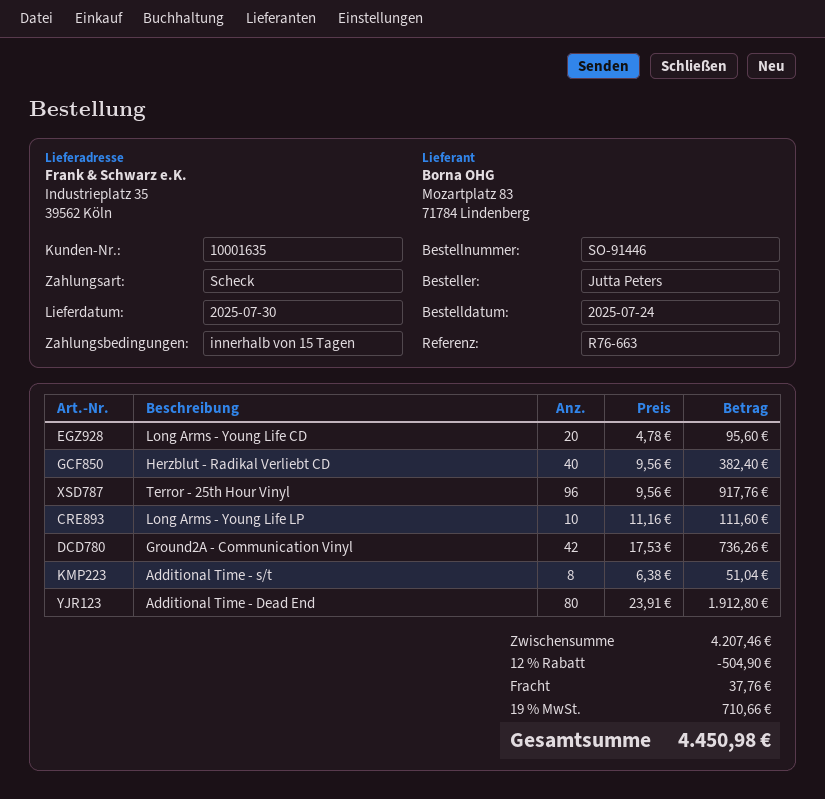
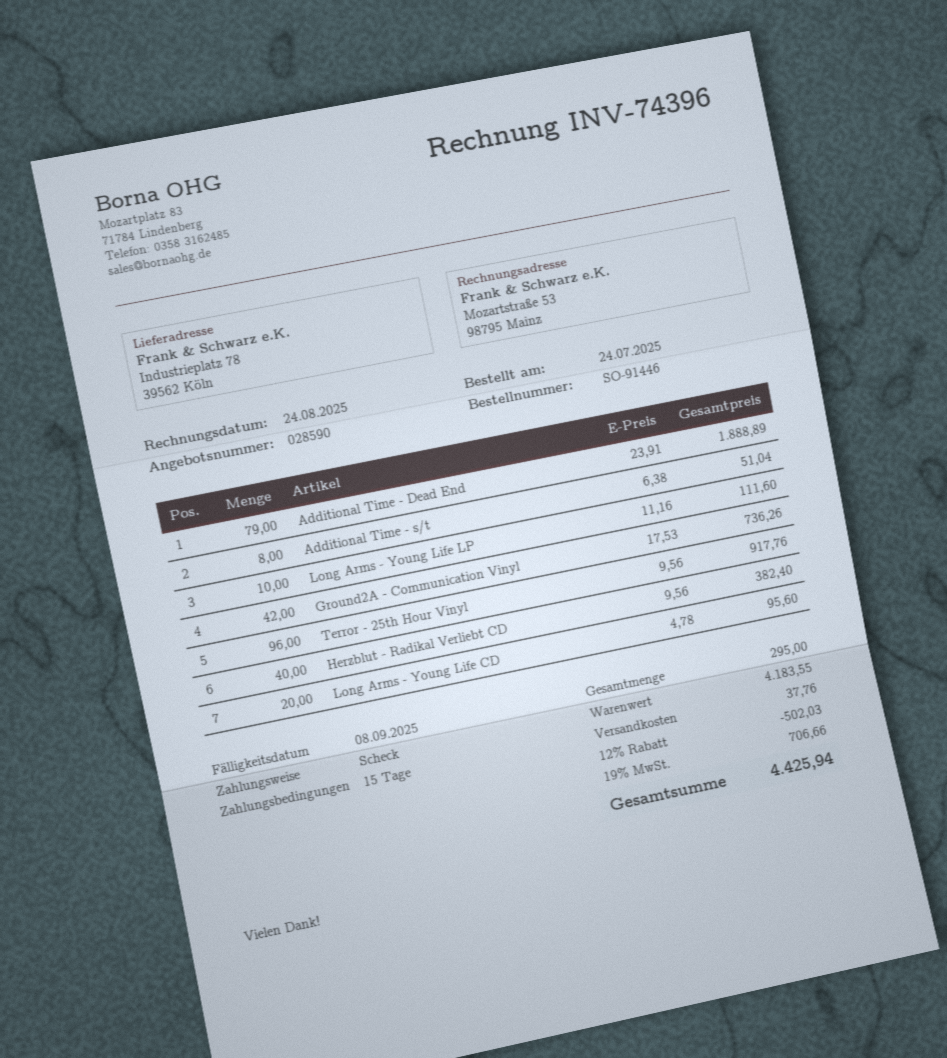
ship to: Industrieplatz 35, 39562 Köln -> Industrieplatz 78, 39562 Köln
Additional Time - Dead End: 80 x 23.91 = 1912.80 -> 79 x 23.91 = 1888.89
subtotal: 4207.46 -> 4183.55
discount: 12% = 504.90 -> 12% = 502.03
tax: 19% = 710.66 -> 19% = 706.66
total: 4450.98 -> 4425.94

